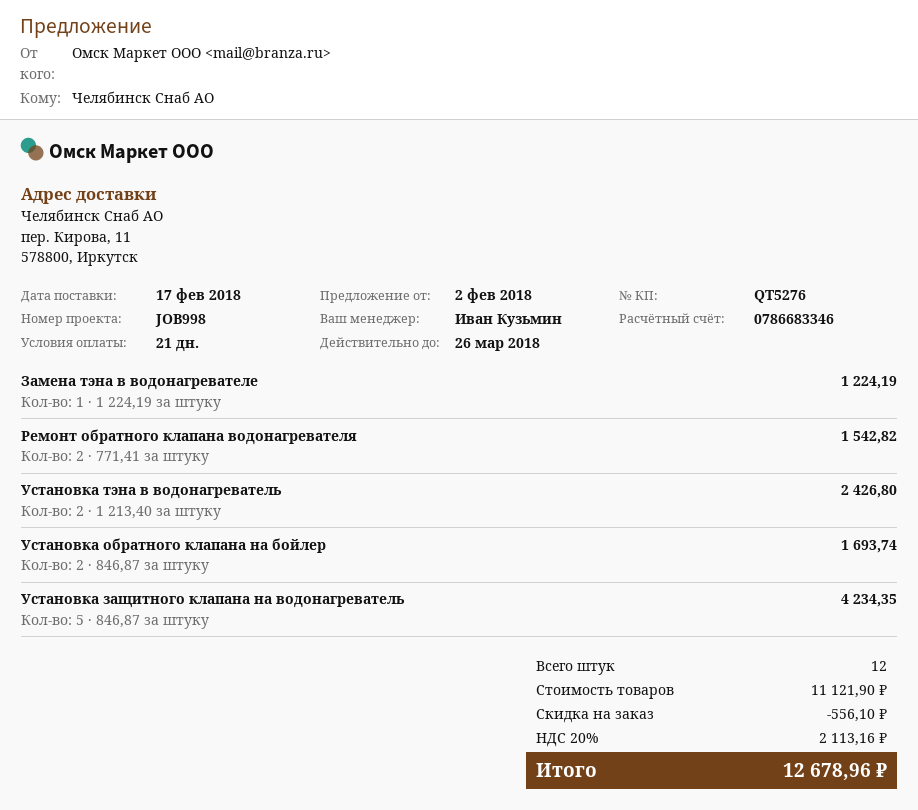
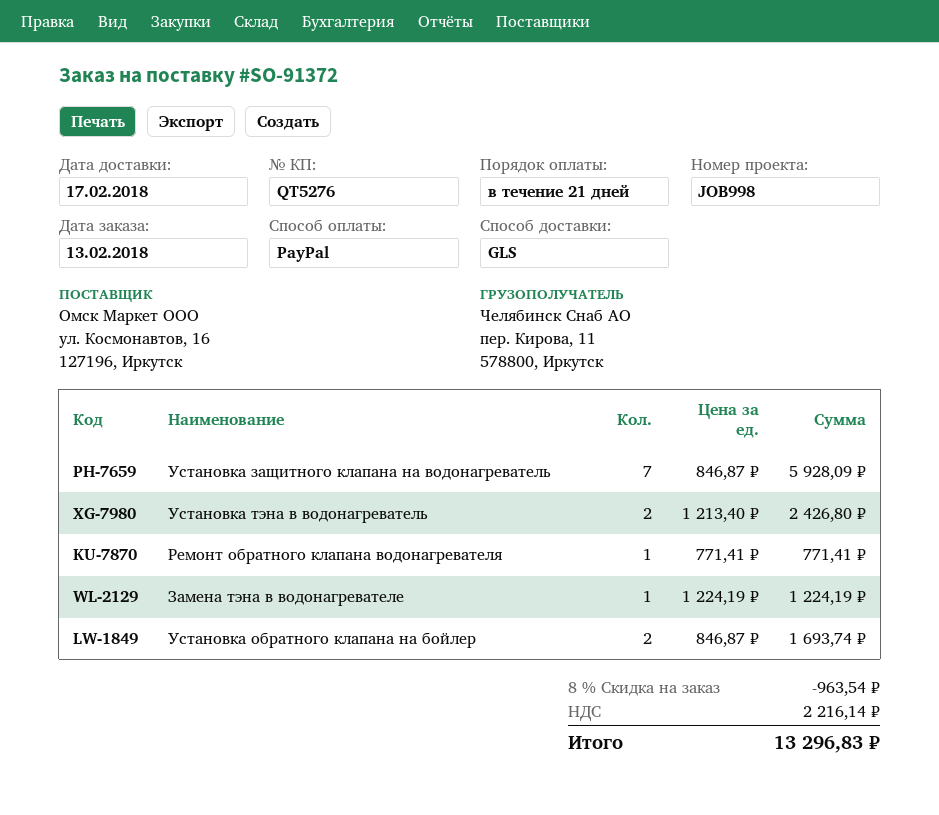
Ремонт обратного клапана водонагревателя: 2 x 771.41 = 1542.82 -> 1 x 771.41 = 771.41
Установка защитного клапана на водонагреватель: 5 x 846.87 = 4234.35 -> 7 x 846.87 = 5928.09
discount: 556.10 -> 963.54
tax: 2113.16 -> 2216.14
total: 12678.96 -> 13296.83

